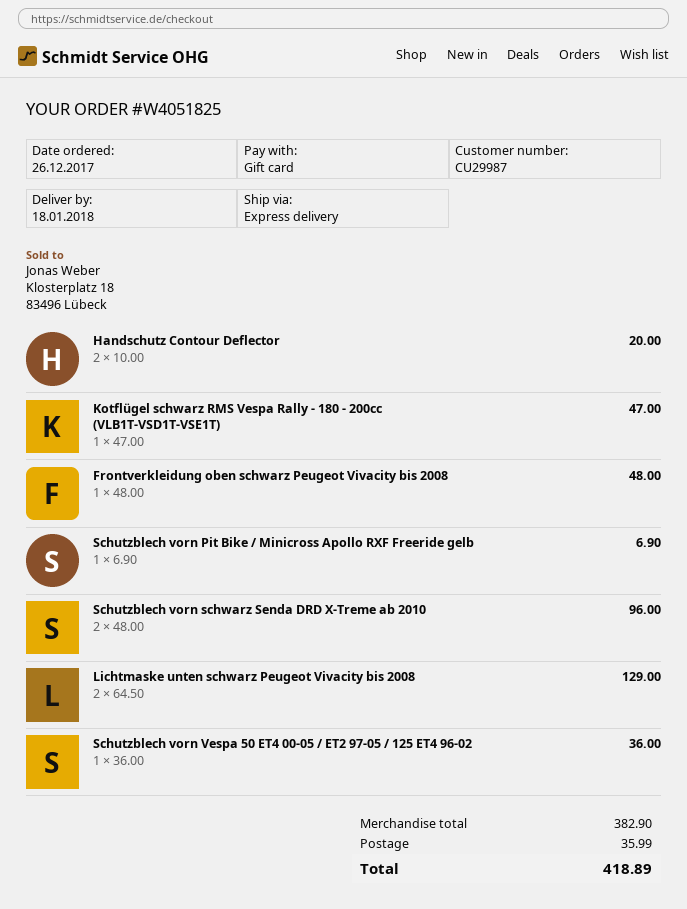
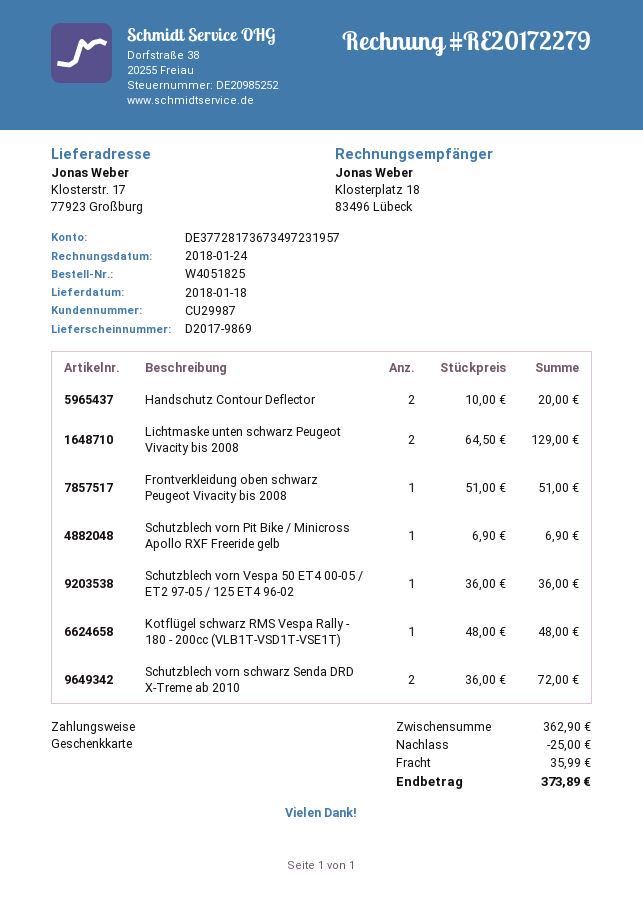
Kotflügel schwarz RMS Vespa Rally - 180 - 200cc (VLB1T-VSD1T-VSE1T): 1 x 47.00 = 47.00 -> 1 x 48.00 = 48.00
Frontverkleidung oben schwarz Peugeot Vivacity bis 2008: 1 x 48.00 = 48.00 -> 1 x 51.00 = 51.00
Schutzblech vorn schwarz Senda DRD X-Treme ab 2010: 2 x 48.00 = 96.00 -> 2 x 36.00 = 72.00
subtotal: 382.90 -> 362.90
discount: none -> 25.00
total: 418.89 -> 373.89

